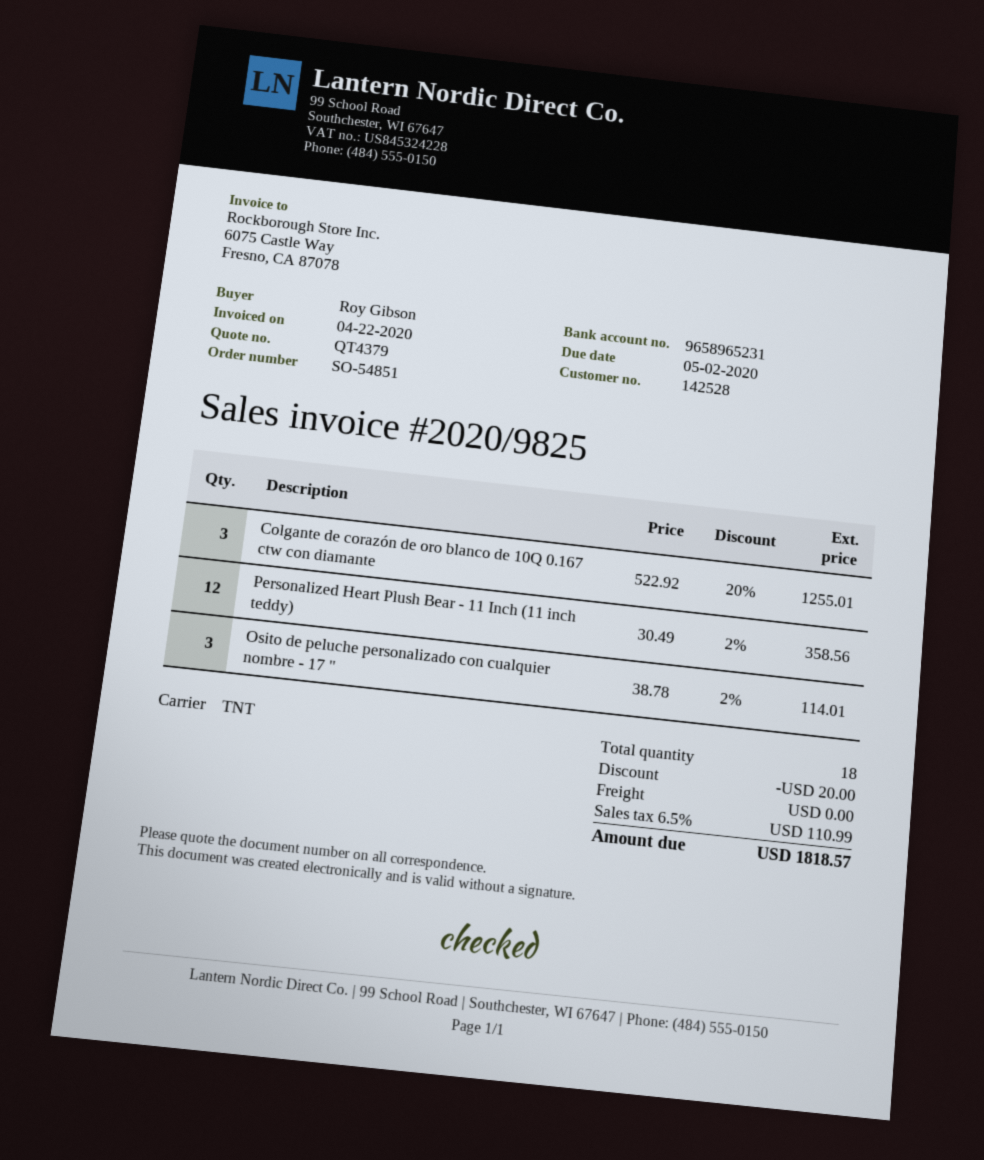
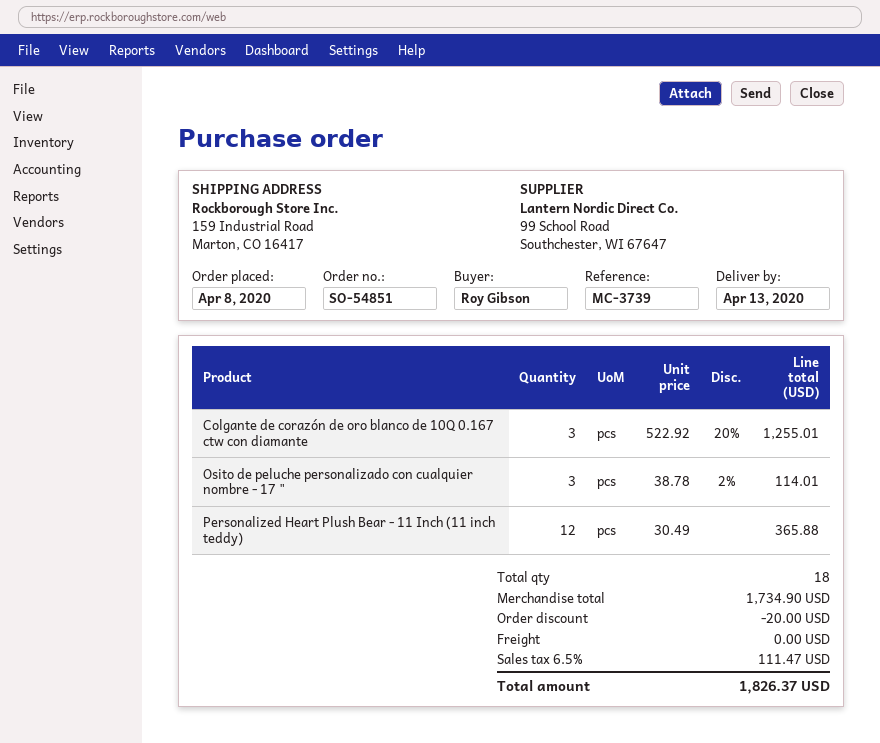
Personalized Heart Plush Bear - 11 Inch (11 inch teddy): 12 x 30.49 - 2% = 358.56 -> 12 x 30.49 = 365.88
tax: 6.5% = 110.99 -> 6.5% = 111.47
total: 1818.57 -> 1826.37

